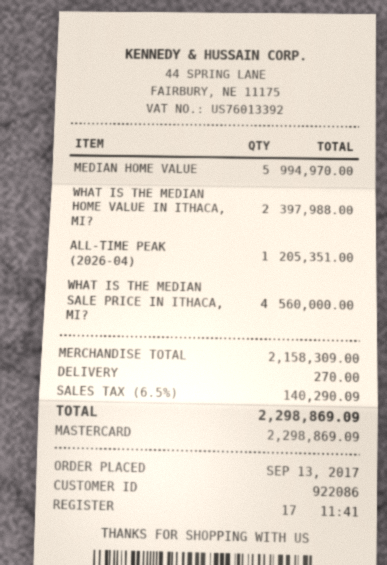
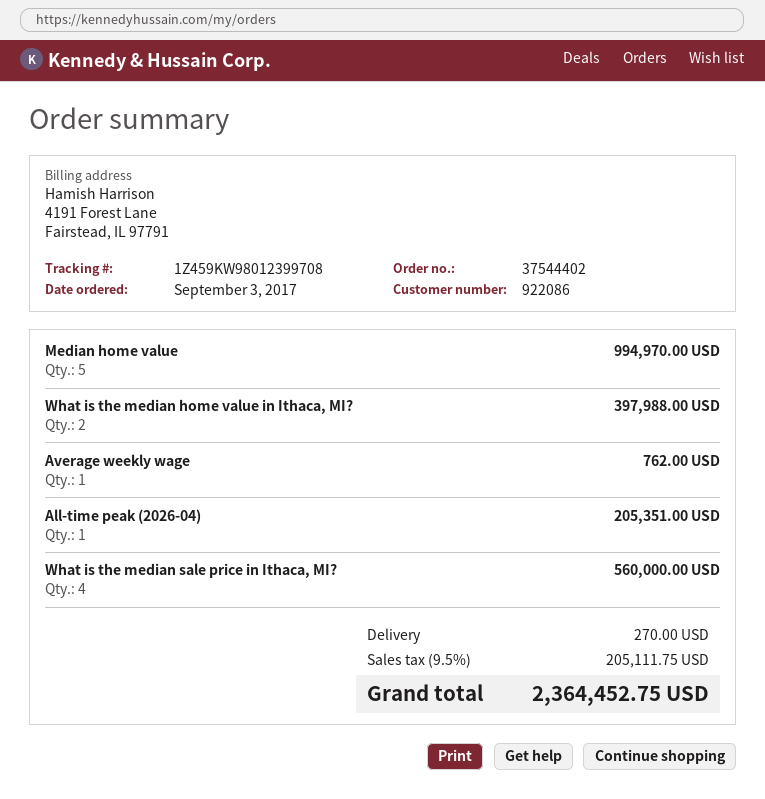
order date: 2017-09-13 -> 2017-09-03
Average weekly wage: none -> 1 for 762.00
tax: 6.5% = 140290.09 -> 9.5% = 205111.75
total: 2298869.09 -> 2364452.75

